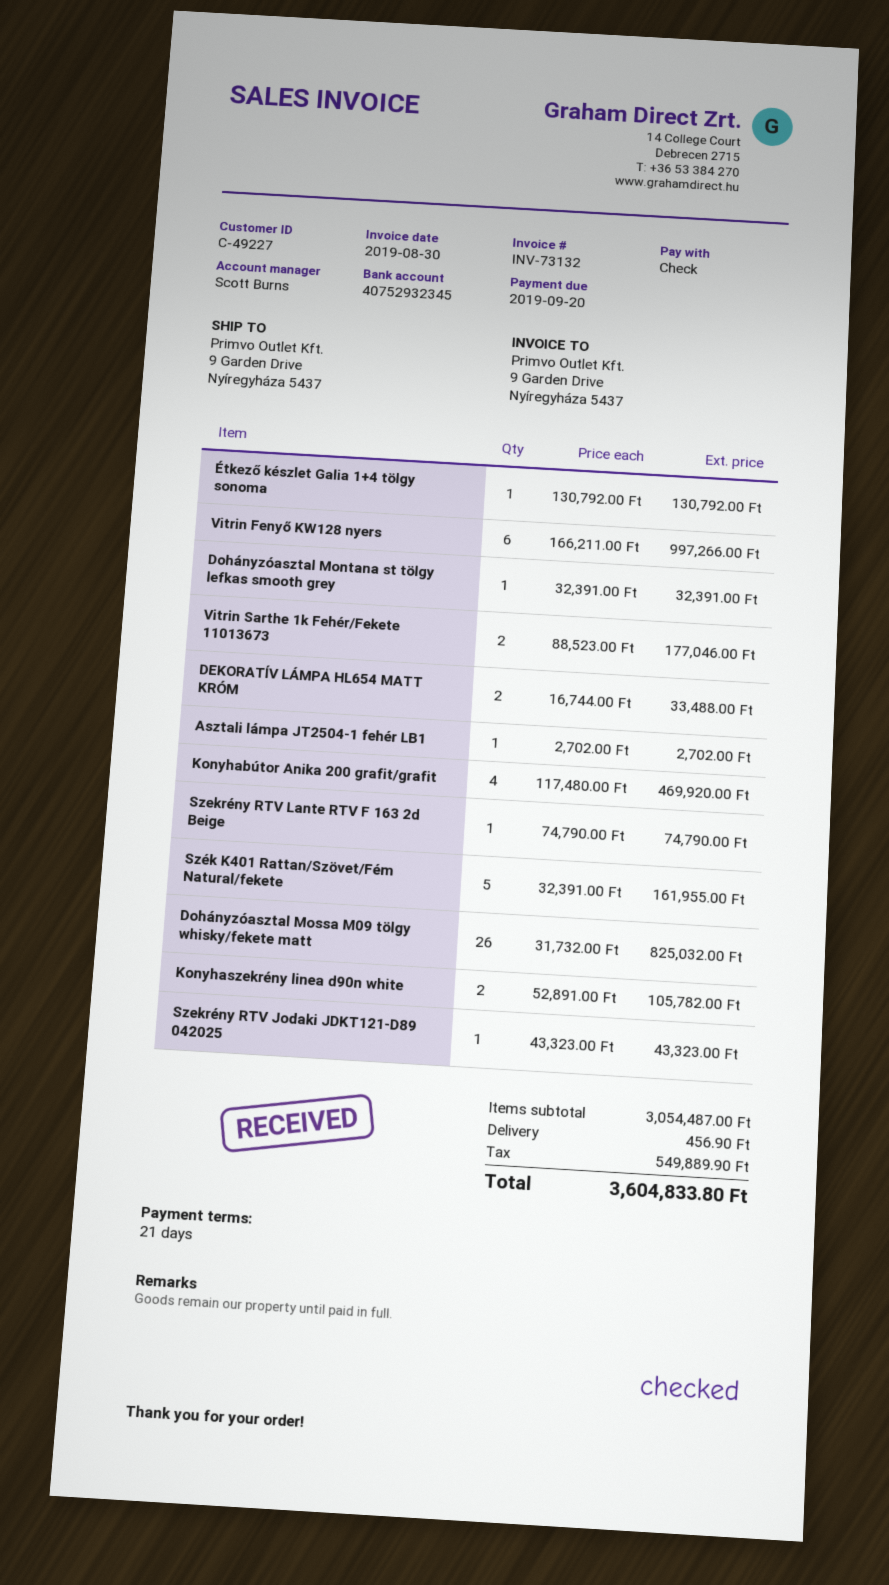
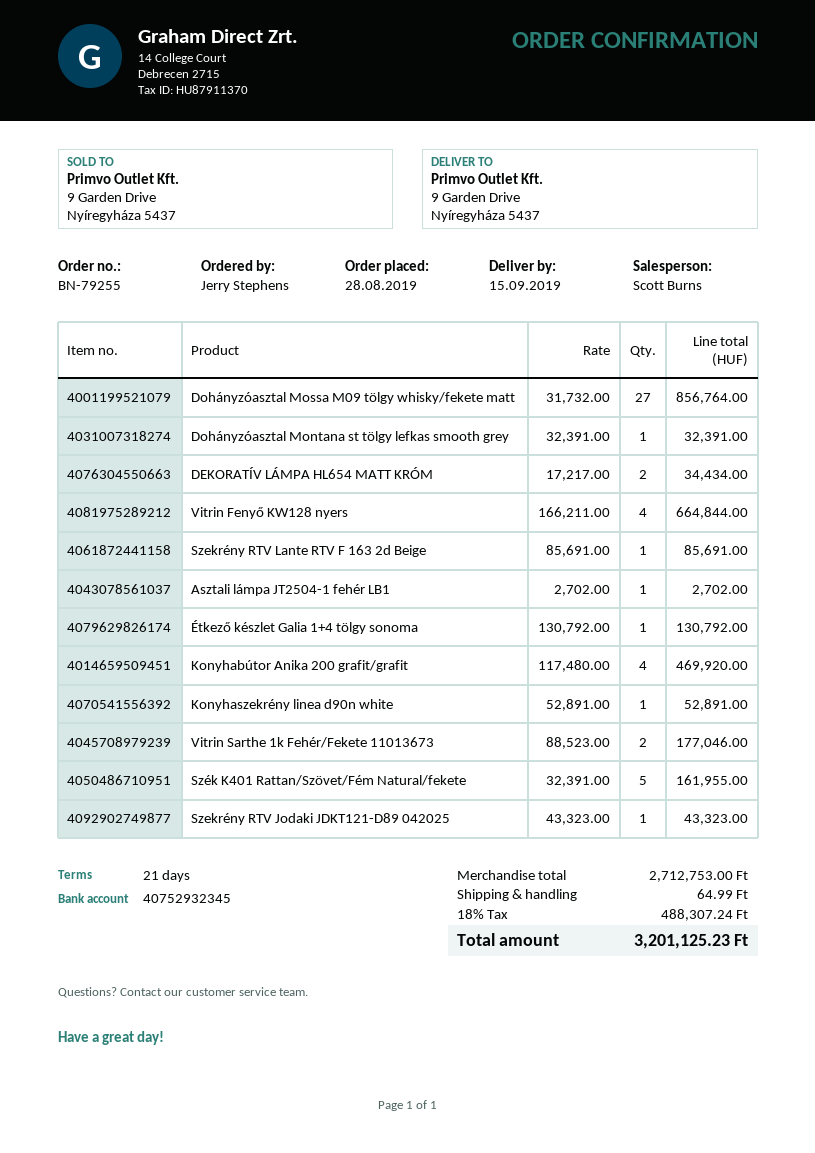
Vitrin Fenyő KW128 nyers: 6 x 166211.00 = 997266.00 -> 4 x 166211.00 = 664844.00
DEKORATÍV LÁMPA HL654 MATT KRÓM: 2 x 16744.00 = 33488.00 -> 2 x 17217.00 = 34434.00
Szekrény RTV Lante RTV F 163 2d Beige: 1 x 74790.00 = 74790.00 -> 1 x 85691.00 = 85691.00
Dohányzóasztal Mossa M09 tölgy whisky/fekete matt: 26 x 31732.00 = 825032.00 -> 27 x 31732.00 = 856764.00
Konyhaszekrény linea d90n white: 2 x 52891.00 = 105782.00 -> 1 x 52891.00 = 52891.00
subtotal: 3054487.00 -> 2712753.00
shipping: 456.90 -> 64.99
tax: 549889.90 -> 488307.24
total: 3604833.80 -> 3201125.23

